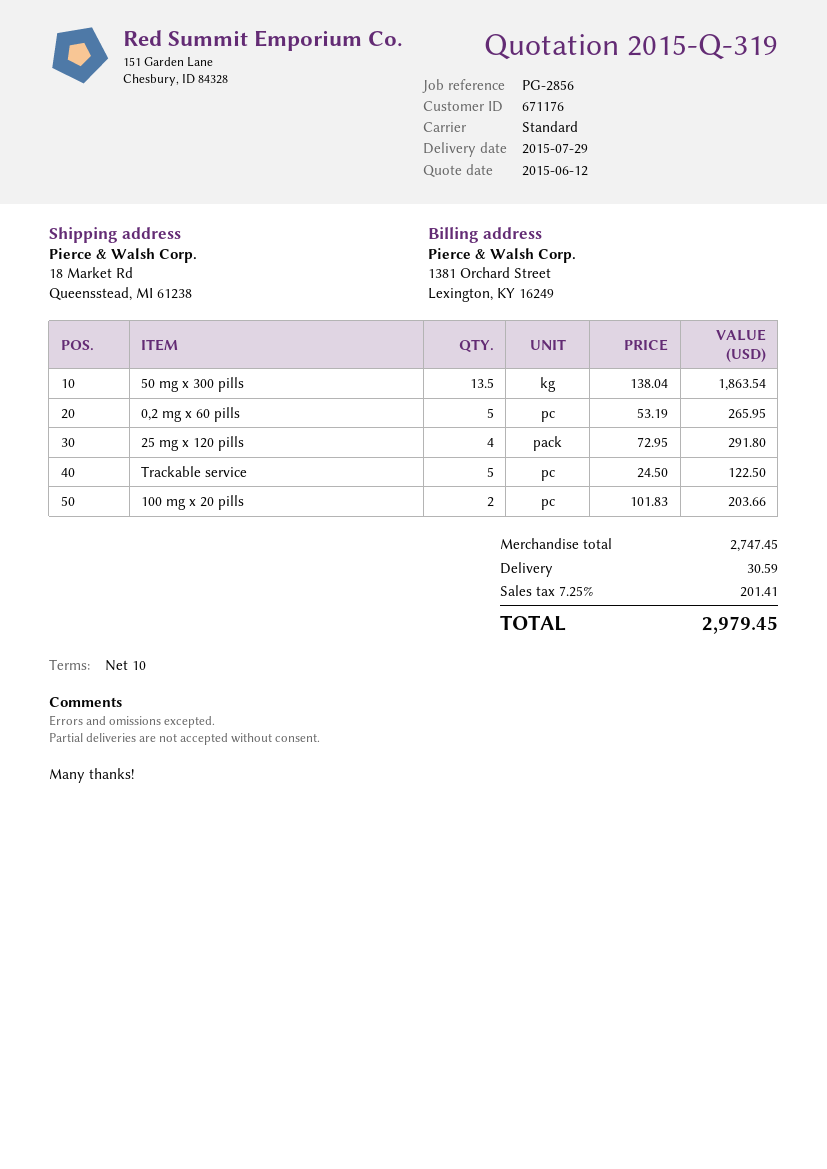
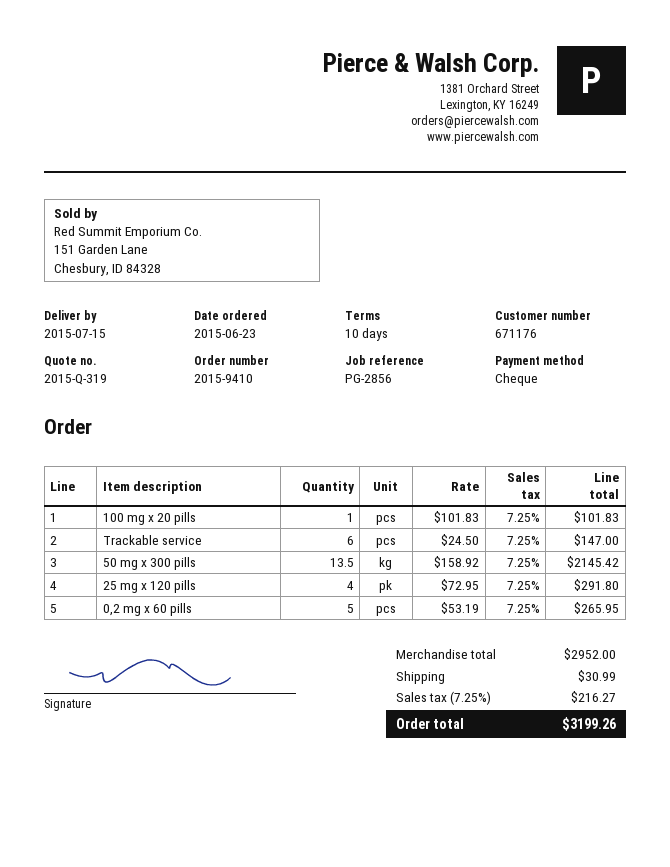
delivery date: 2015-07-29 -> 2015-07-15
50 mg x 300 pills: 13.5 x 138.04 = 1863.54 -> 13.5 x 158.92 = 2145.42
Trackable service: 5 x 24.50 = 122.50 -> 6 x 24.50 = 147.00
100 mg x 20 pills: 2 x 101.83 = 203.66 -> 1 x 101.83 = 101.83
subtotal: 2747.45 -> 2952.00
shipping: 30.59 -> 30.99
tax: 7.25% = 201.41 -> 7.25% = 216.27
total: 2979.45 -> 3199.26

